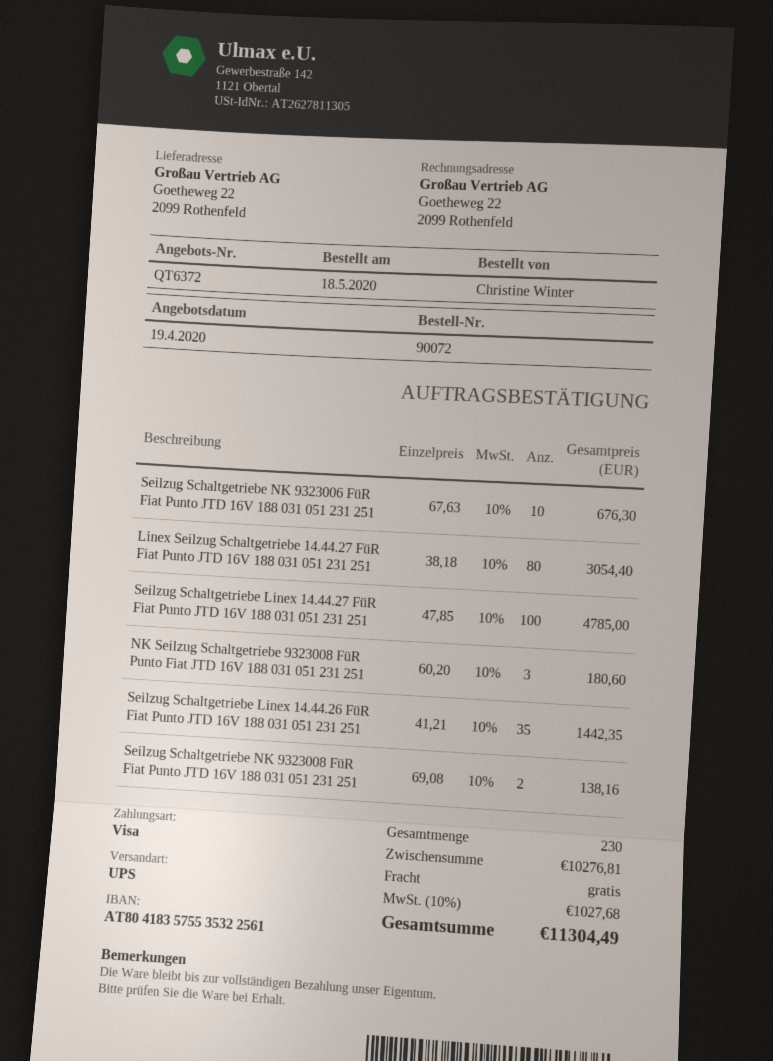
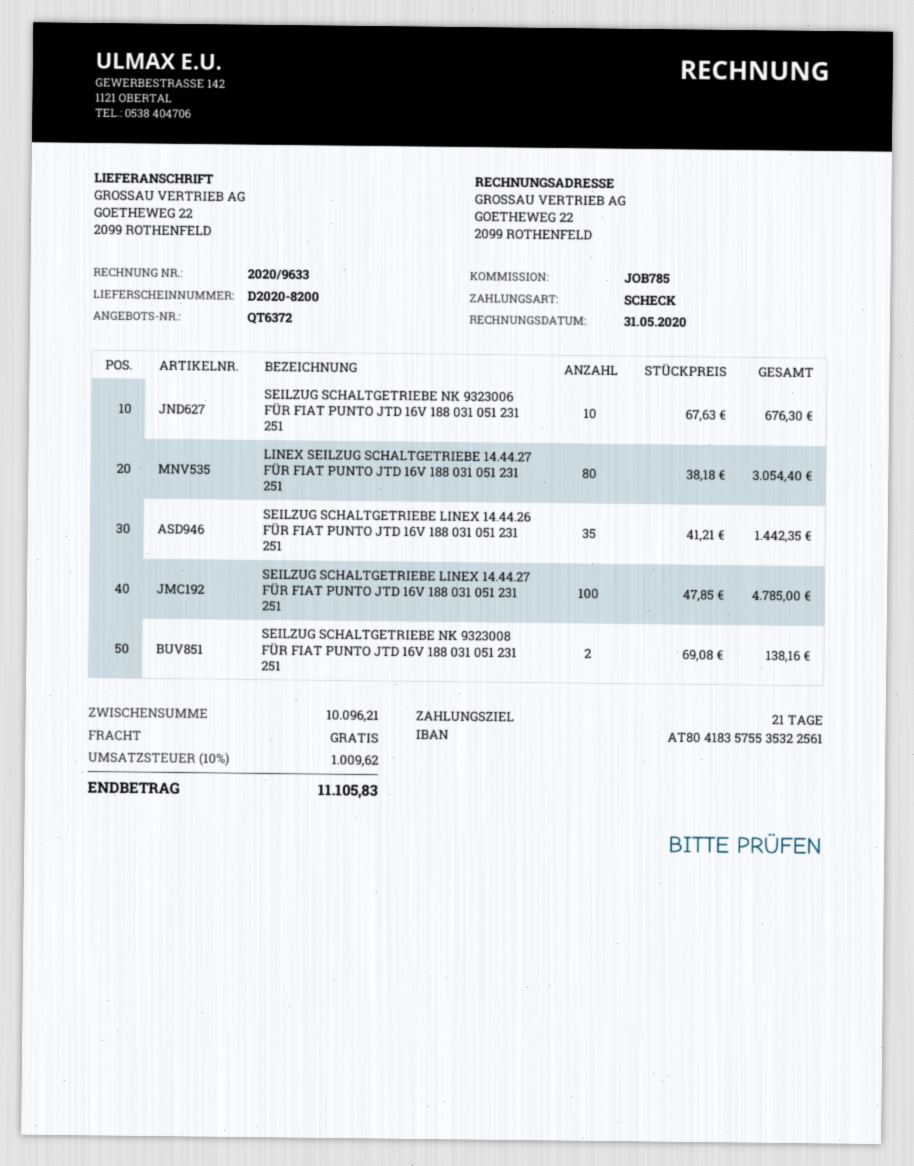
payment method: Visa -> cheque
NK Seilzug Schaltgetriebe 9323008 FüR Punto Fiat JTD 16V 188 031 051 231 251: 3 x 60.20 = 180.60 -> none
subtotal: 10276.81 -> 10096.21
tax: 10% = 1027.68 -> 10% = 1009.62
total: 11304.49 -> 11105.83

